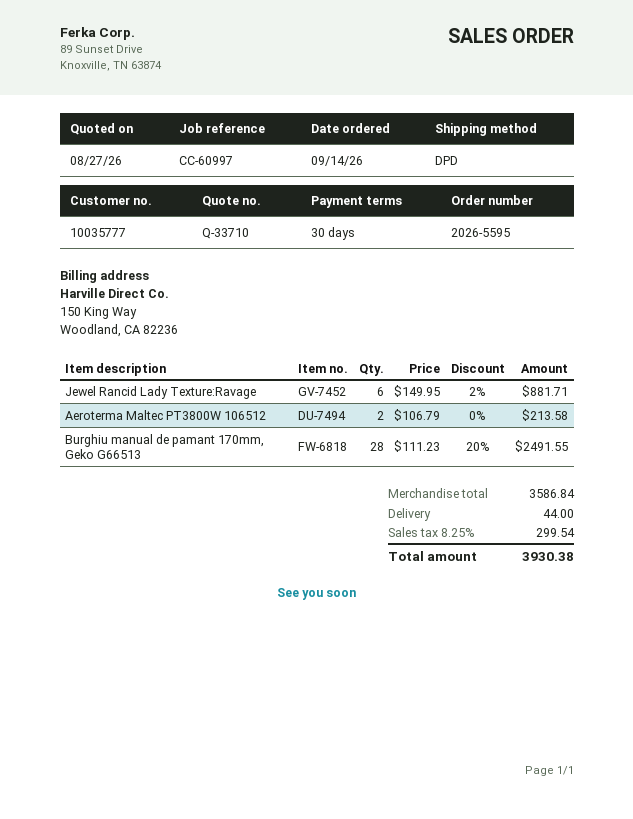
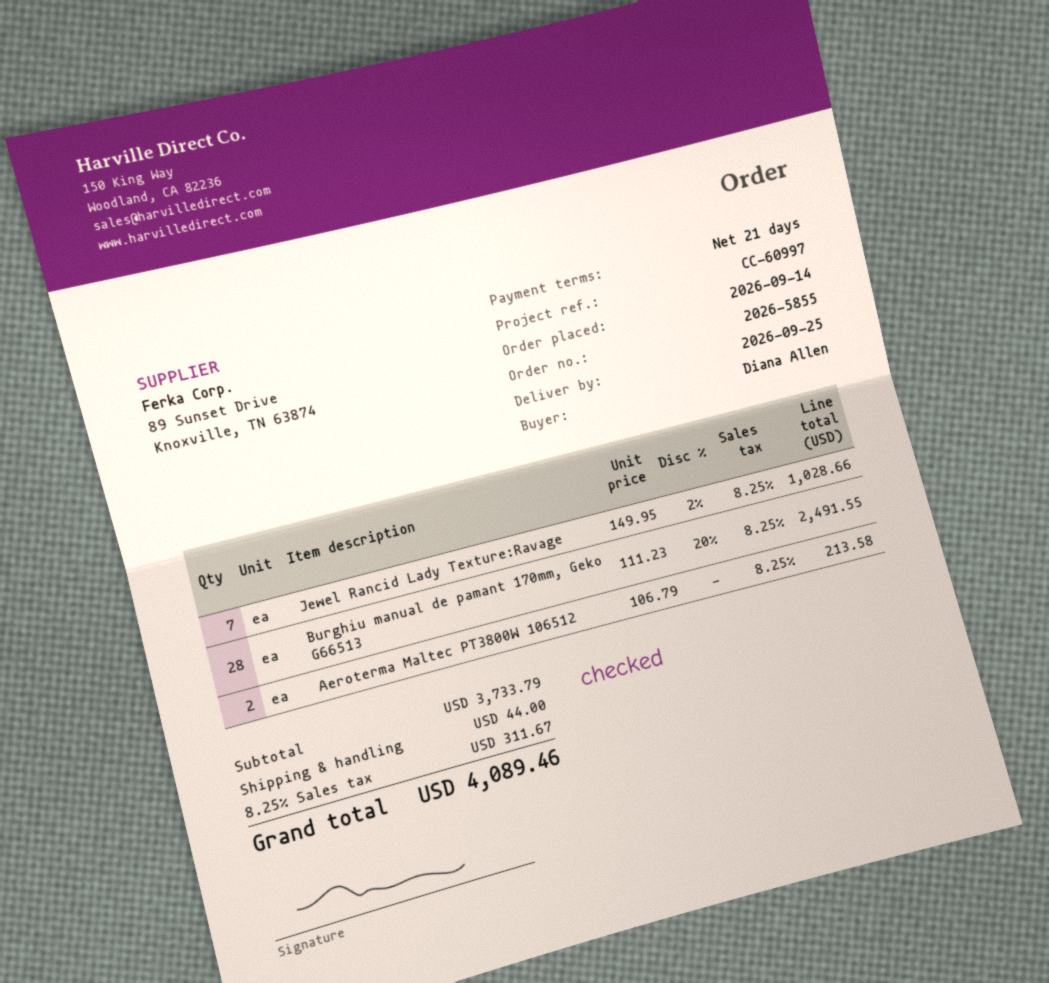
order number: 2026-5595 -> 2026-5855
payment terms: 30 days -> 21 days
Jewel Rancid Lady Texture:Ravage: 6 x 149.95 - 2% = 881.71 -> 7 x 149.95 - 2% = 1028.66
subtotal: 3586.84 -> 3733.79
tax: 8.25% = 299.54 -> 8.25% = 311.67
total: 3930.38 -> 4089.46

